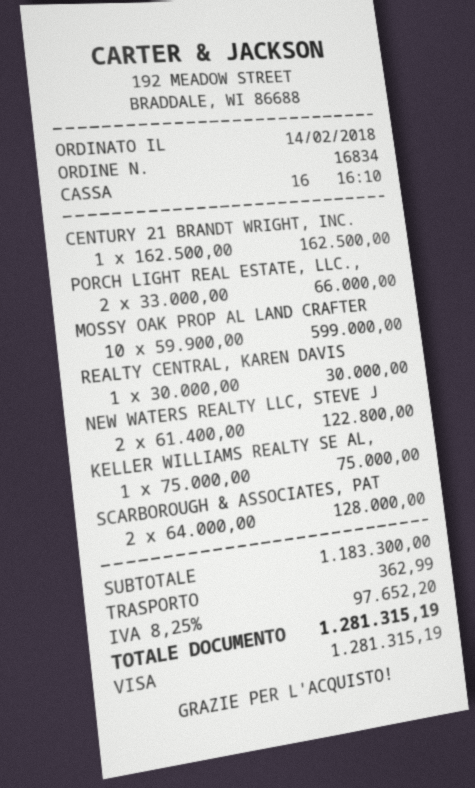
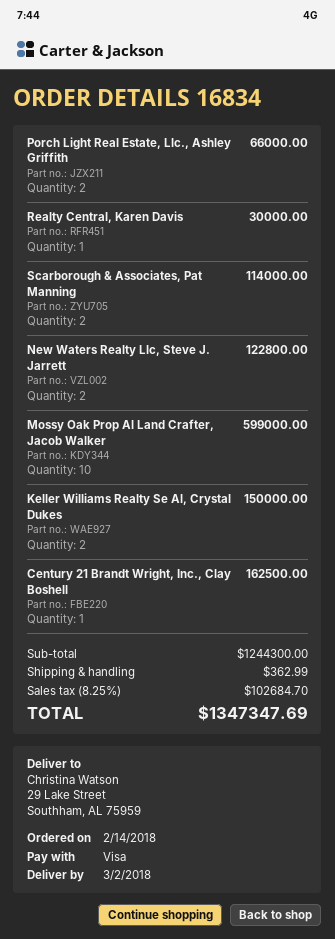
KELLER WILLIAMS REALTY SE AL,: 1 for 75000.00 -> 2 for 150000.00
SCARBOROUGH & ASSOCIATES, PAT: 2 for 128000.00 -> 2 for 114000.00
subtotal: 1183300.00 -> 1244300.00
tax: 8.25% = 97652.20 -> 8.25% = 102684.70
total: 1281315.19 -> 1347347.69

